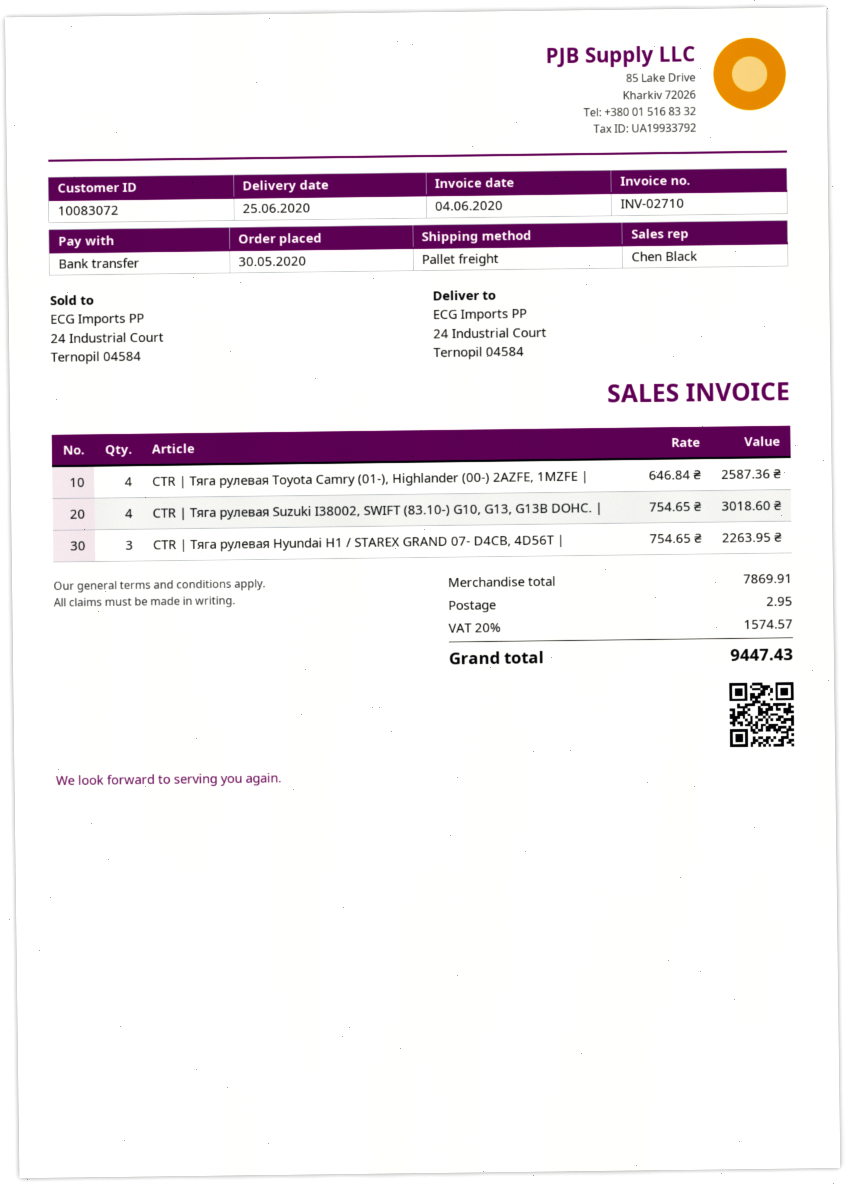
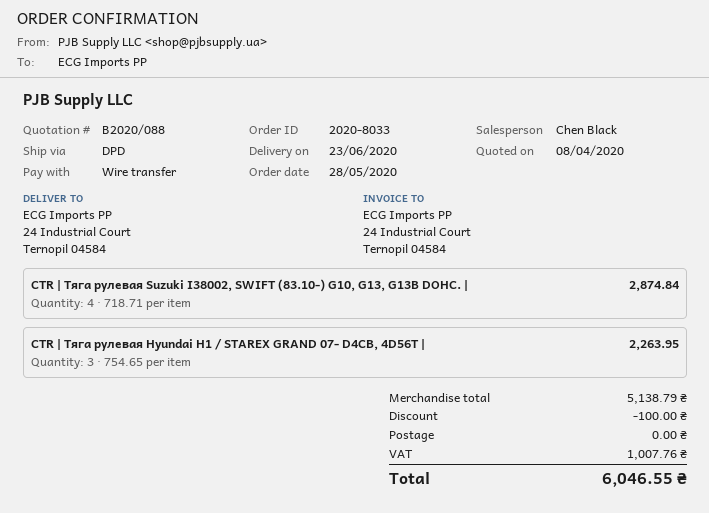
order date: 2020-05-30 -> 2020-05-28
delivery date: 2020-06-25 -> 2020-06-23
shipping method: pallet freight -> DPD
CTR | Тяга рулевая Toyota Camry (01-), Highlander (00-) 2AZFE, 1MZFE |: 4 x 646.84 = 2587.36 -> none
CTR | Тяга рулевая Suzuki I38002, SWIFT (83.10-) G10, G13, G13B DOHC. |: 4 x 754.65 = 3018.60 -> 4 x 718.71 = 2874.84
subtotal: 7869.91 -> 5138.79
discount: none -> 100.00
shipping: 2.95 -> 0.00
tax: 1574.57 -> 1007.76
total: 9447.43 -> 6046.55

